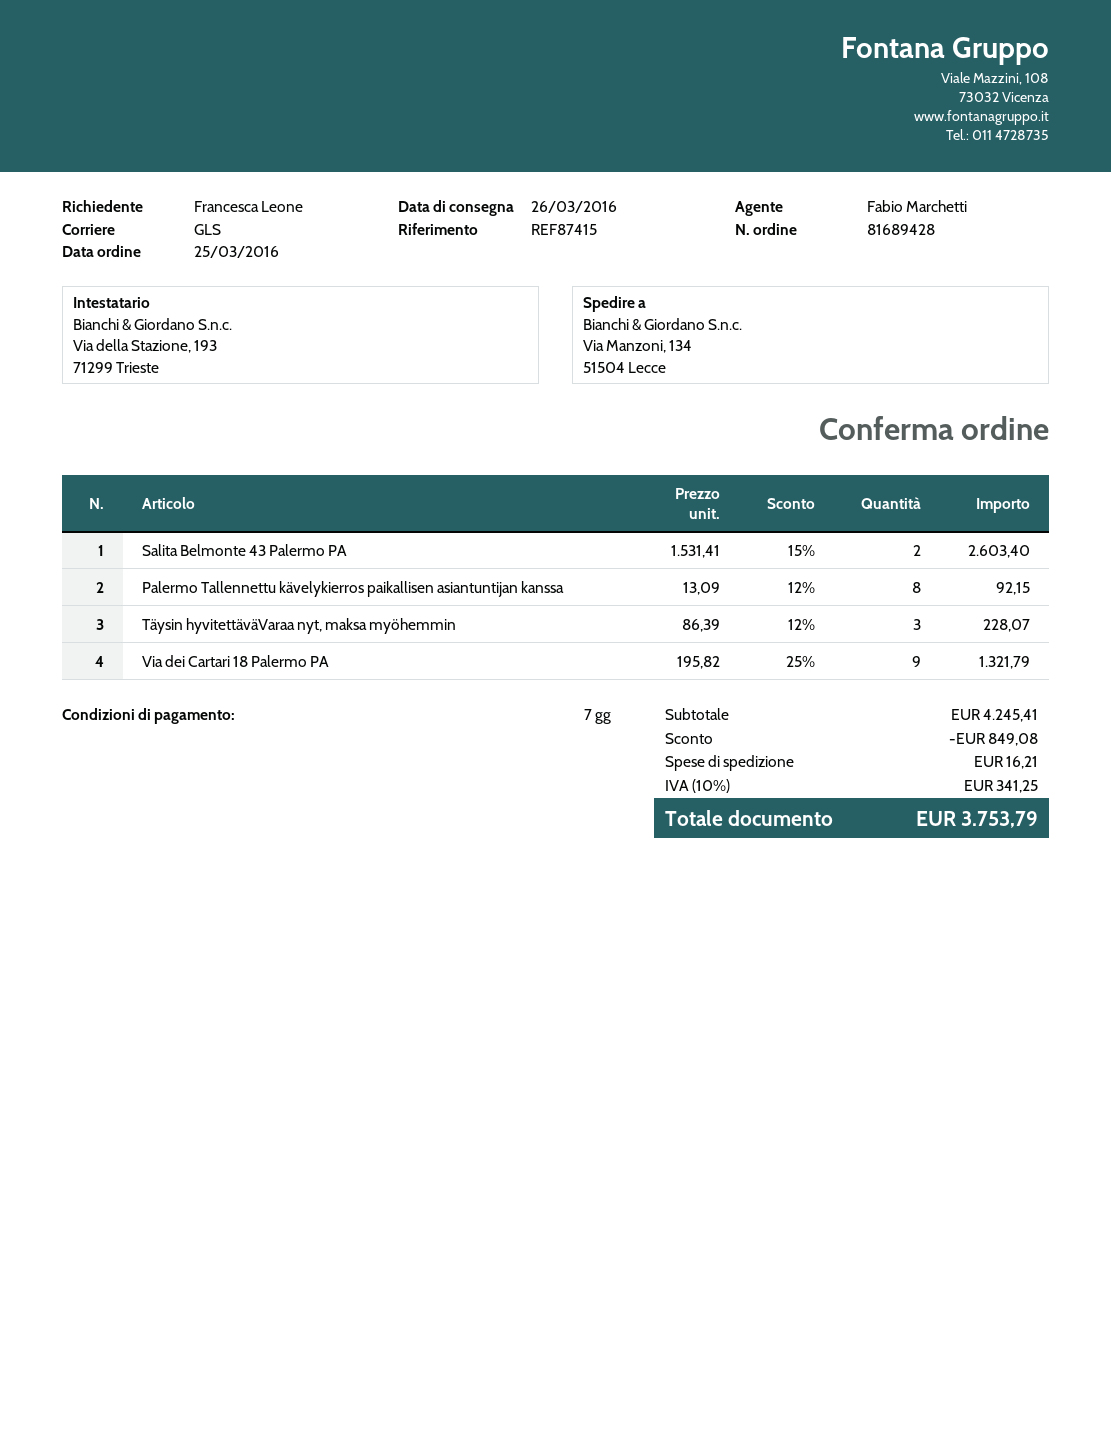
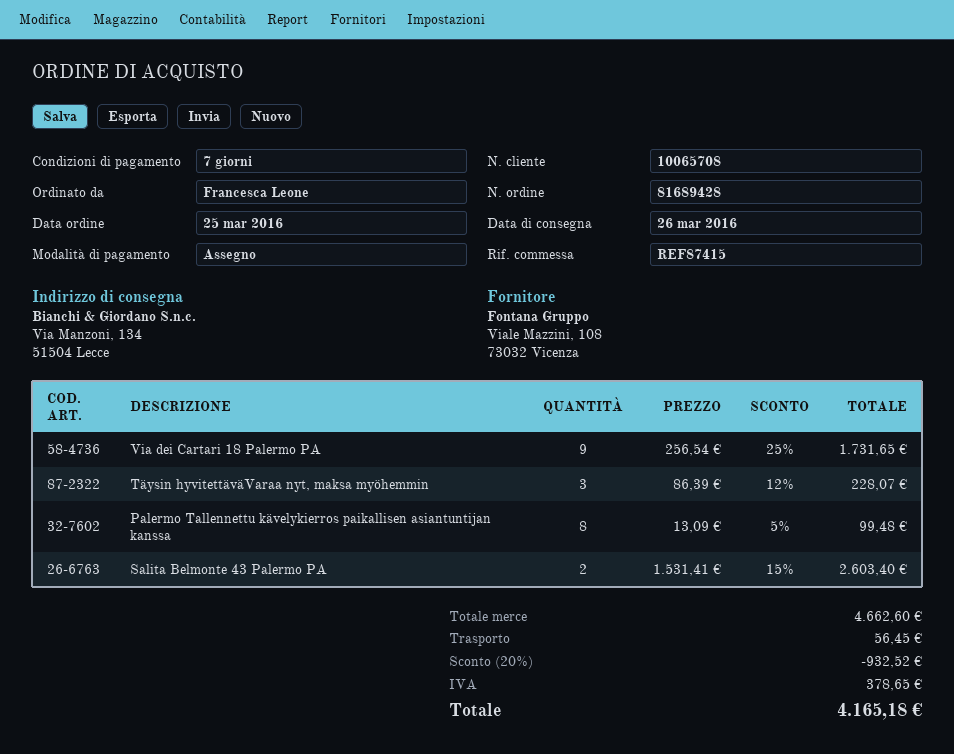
Palermo Tallennettu kävelykierros paikallisen asiantuntijan kanssa: 8 x 13.09 - 12% = 92.15 -> 8 x 13.09 - 5% = 99.48
Via dei Cartari 18 Palermo PA: 9 x 195.82 - 25% = 1321.79 -> 9 x 256.54 - 25% = 1731.65
subtotal: 4245.41 -> 4662.60
discount: 849.08 -> 932.52
shipping: 16.21 -> 56.45
tax: 341.25 -> 378.65
total: 3753.79 -> 4165.18

